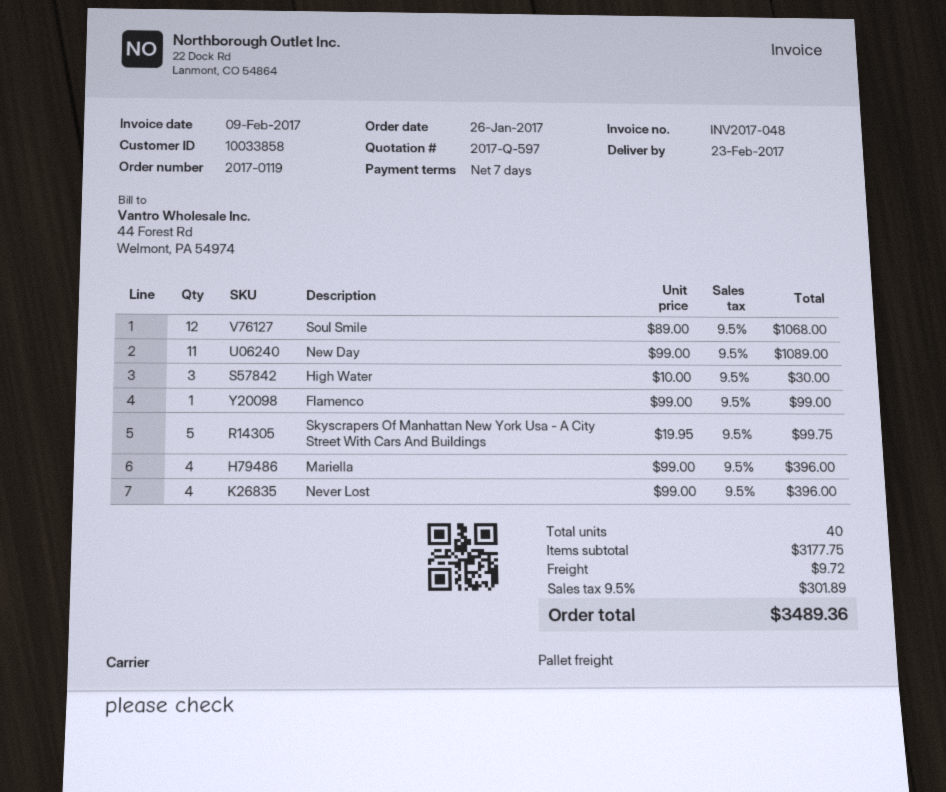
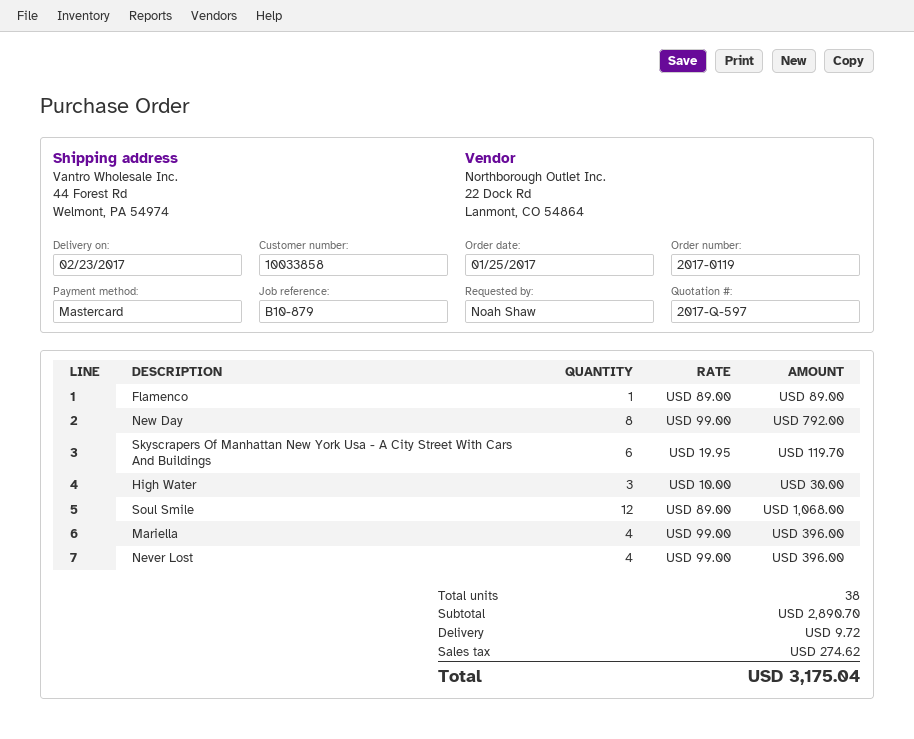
order date: 2017-01-26 -> 2017-01-25
New Day: 11 x 99.00 = 1089.00 -> 8 x 99.00 = 792.00
Flamenco: 1 x 99.00 = 99.00 -> 1 x 89.00 = 89.00
Skyscrapers Of Manhattan New York Usa - A City Street With Cars And Buildings: 5 x 19.95 = 99.75 -> 6 x 19.95 = 119.70
total quantity: 40 -> 38
subtotal: 3177.75 -> 2890.70
tax: 301.89 -> 274.62
total: 3489.36 -> 3175.04

